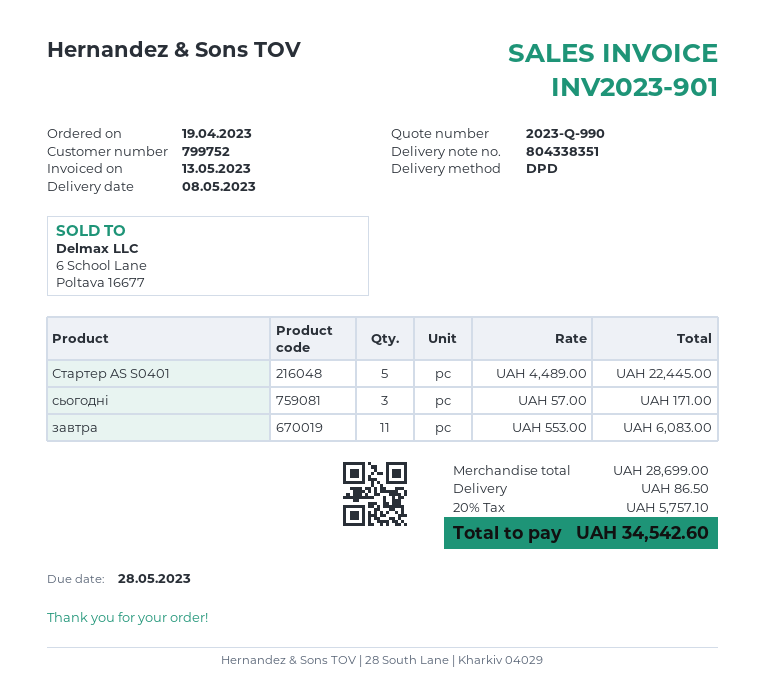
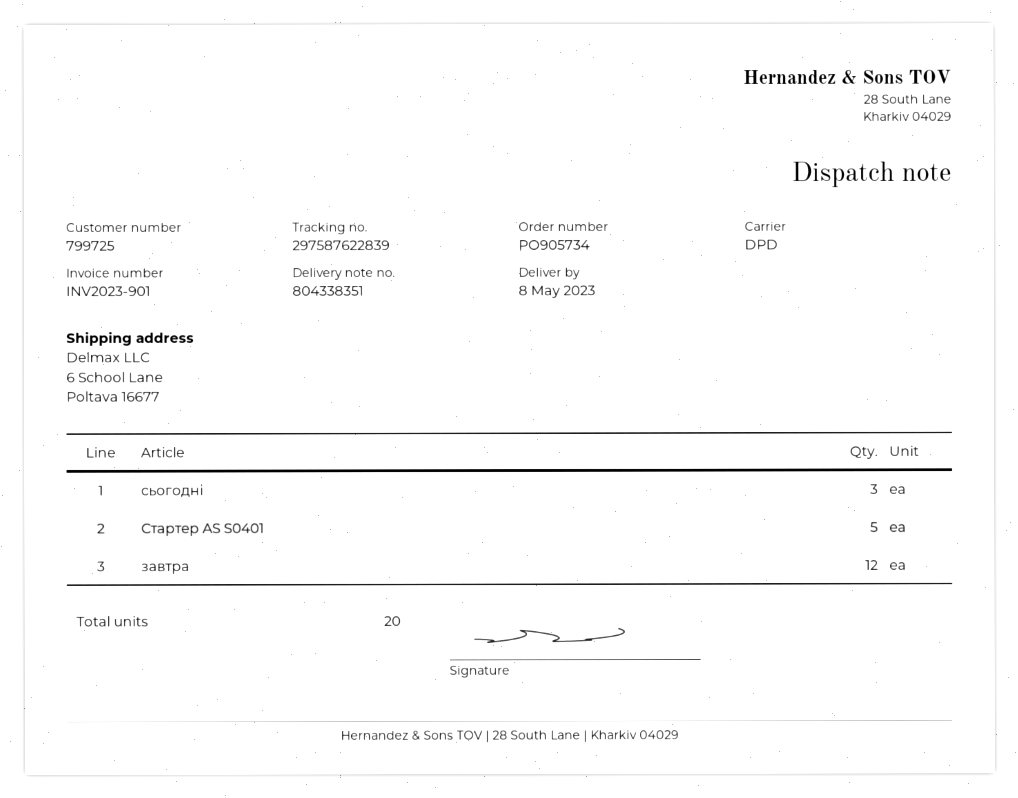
customer number: 799752 -> 799725
завтра: 11 -> 12

